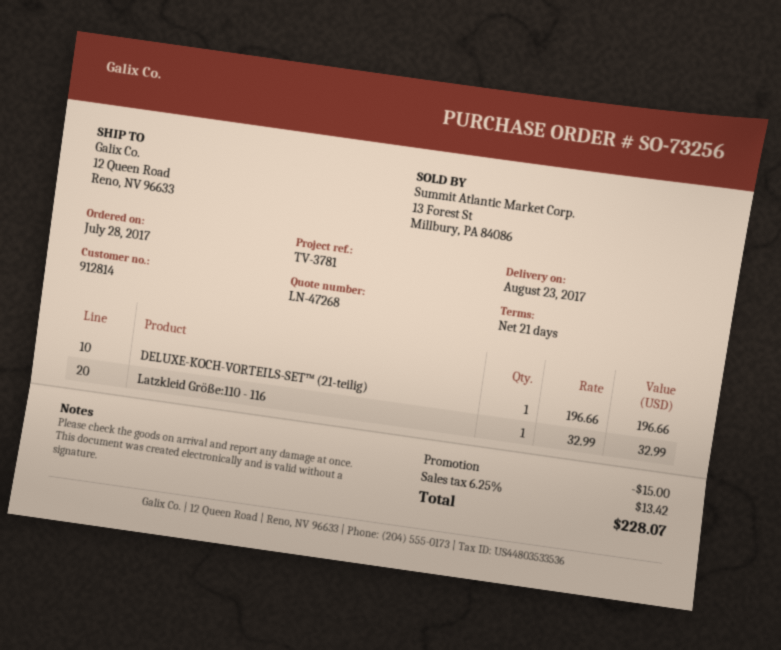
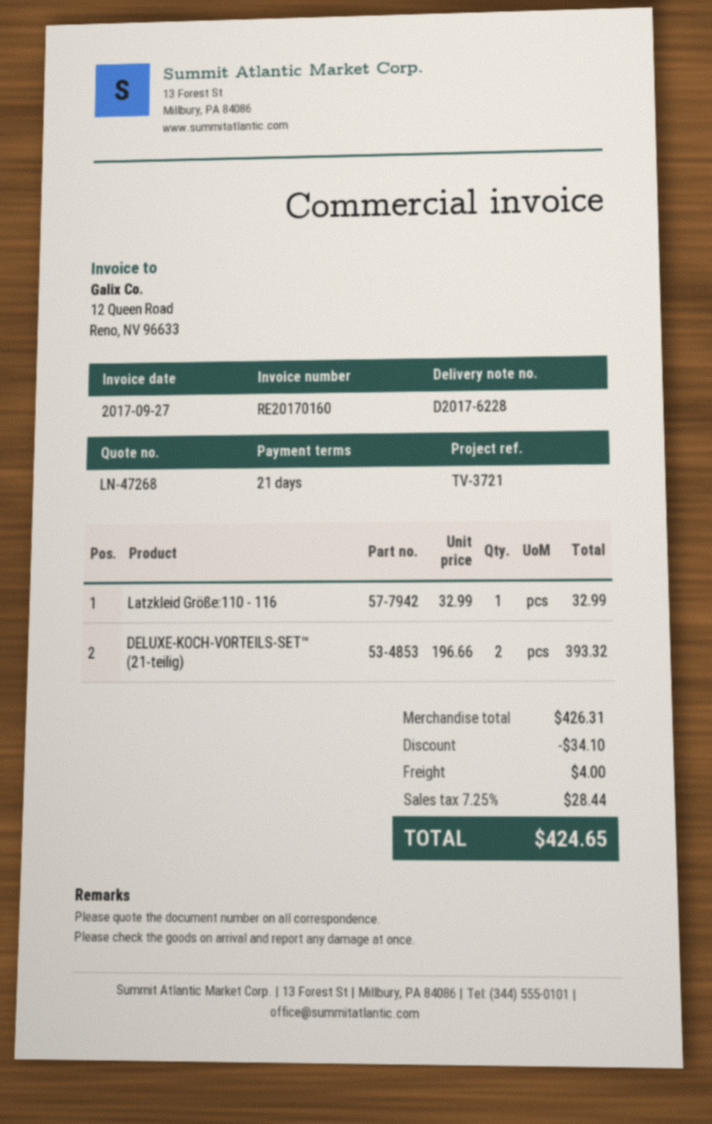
reference: TV-3781 -> TV-3721
DELUXE-KOCH-VORTEILS-SET™ (21-teilig): 1 x 196.66 = 196.66 -> 2 x 196.66 = 393.32
discount: 15.00 -> 34.10
shipping: none -> 4.00
tax: 6.25% = 13.42 -> 7.25% = 28.44
total: 228.07 -> 424.65

